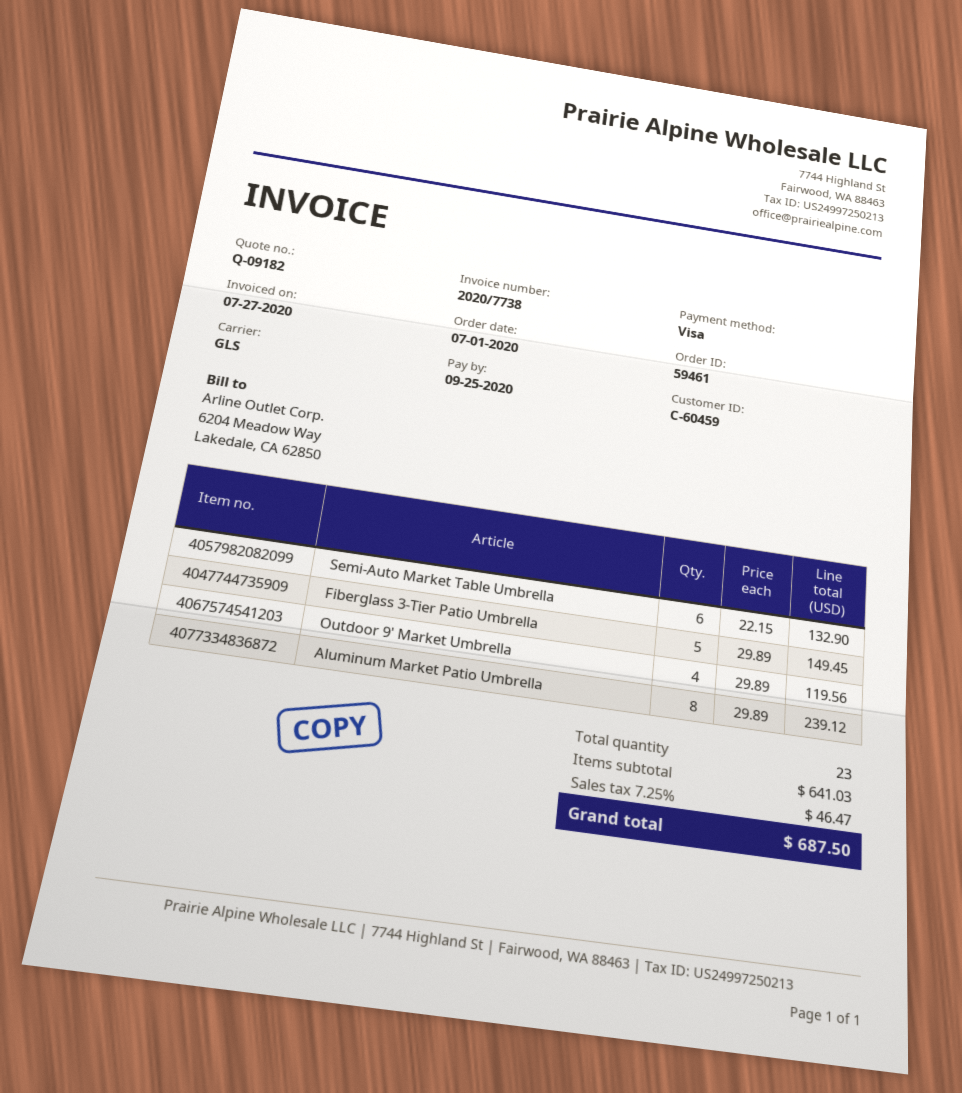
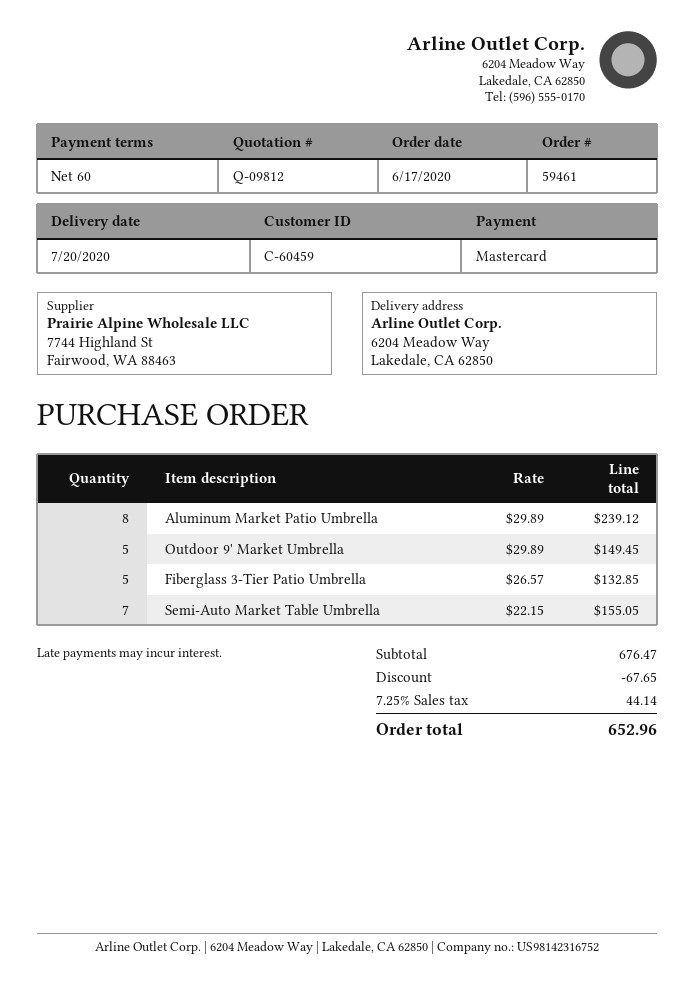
quote number: Q-09182 -> Q-09812
order date: 2020-07-01 -> 2020-06-17
payment method: Visa -> Mastercard
Semi-Auto Market Table Umbrella: 6 x 22.15 = 132.90 -> 7 x 22.15 = 155.05
Fiberglass 3-Tier Patio Umbrella: 5 x 29.89 = 149.45 -> 5 x 26.57 = 132.85
Outdoor 9' Market Umbrella: 4 x 29.89 = 119.56 -> 5 x 29.89 = 149.45
subtotal: 641.03 -> 676.47
discount: none -> 67.65
tax: 7.25% = 46.47 -> 7.25% = 44.14
total: 687.50 -> 652.96

